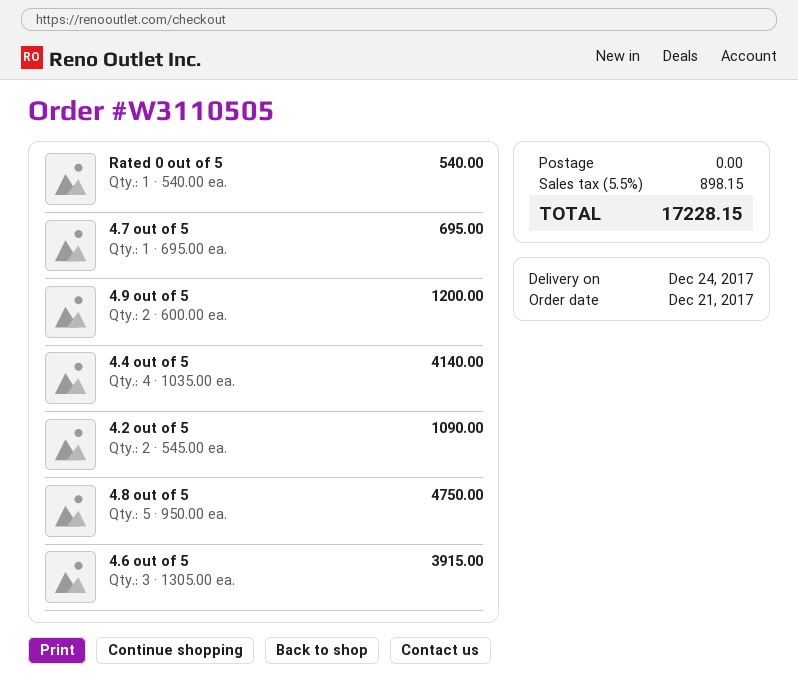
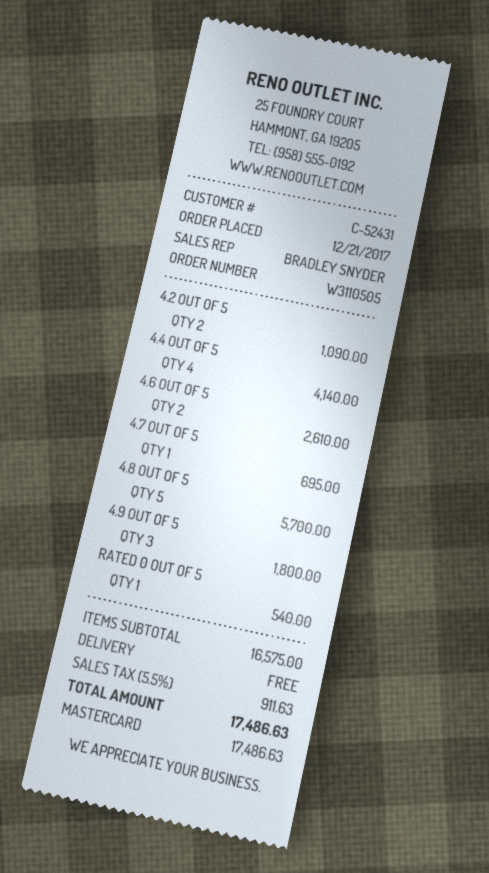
4.9 out of 5: 2 for 1200.00 -> 3 for 1800.00
4.8 out of 5: 5 for 4750.00 -> 5 for 5700.00
4.6 out of 5: 3 for 3915.00 -> 2 for 2610.00
tax: 5.5% = 898.15 -> 5.5% = 911.63
total: 17228.15 -> 17486.63

